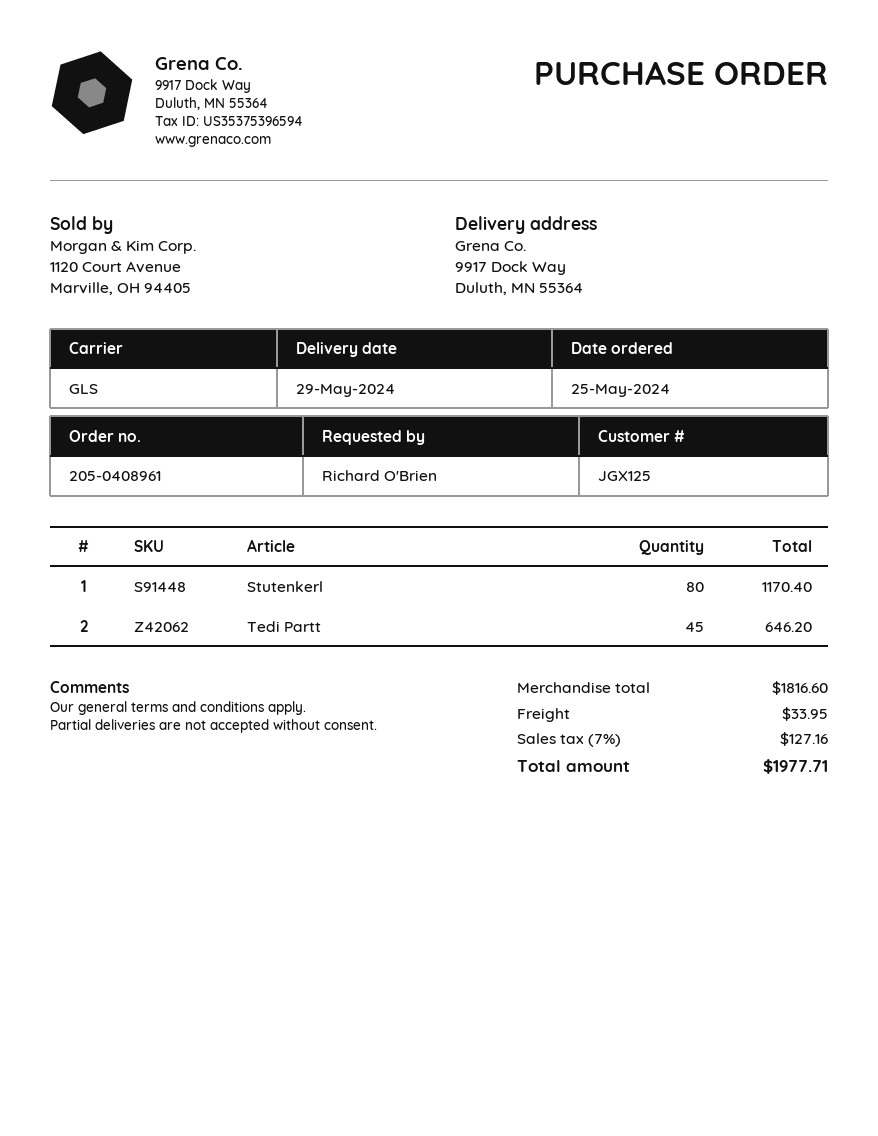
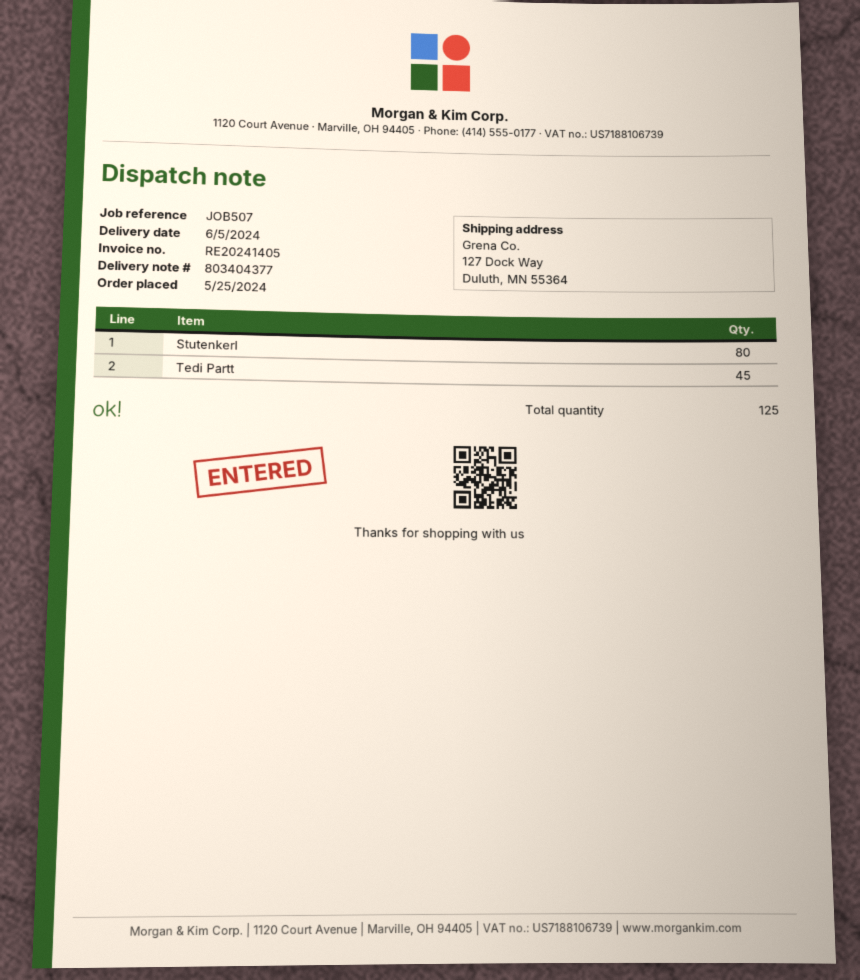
delivery date: 2024-05-29 -> 2024-06-05
ship to: 9917 Dock Way, Duluth, MN 55364 -> 127 Dock Way, Duluth, MN 55364

